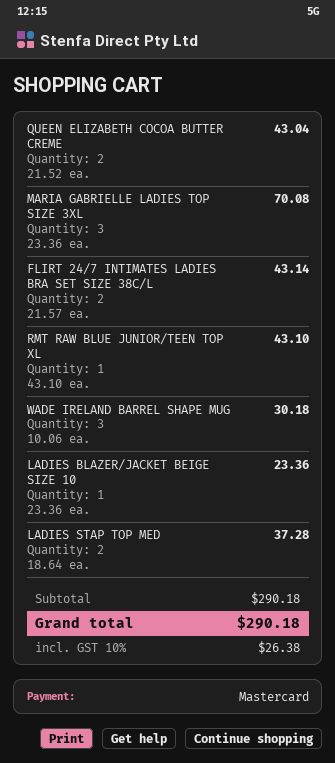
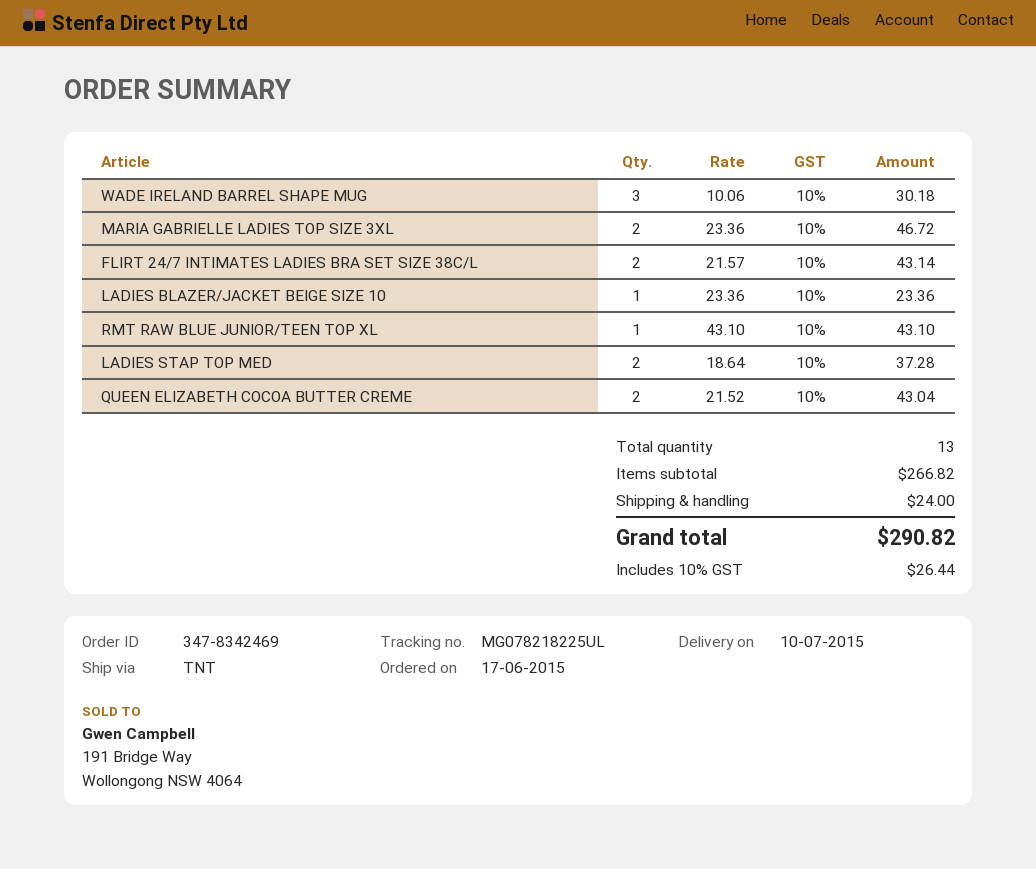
MARIA GABRIELLE LADIES TOP SIZE 3XL: 3 x 23.36 = 70.08 -> 2 x 23.36 = 46.72
subtotal: 290.18 -> 266.82
shipping: none -> 24.00
tax: 10% = 26.38 -> 10% = 26.44
total: 290.18 -> 290.82

